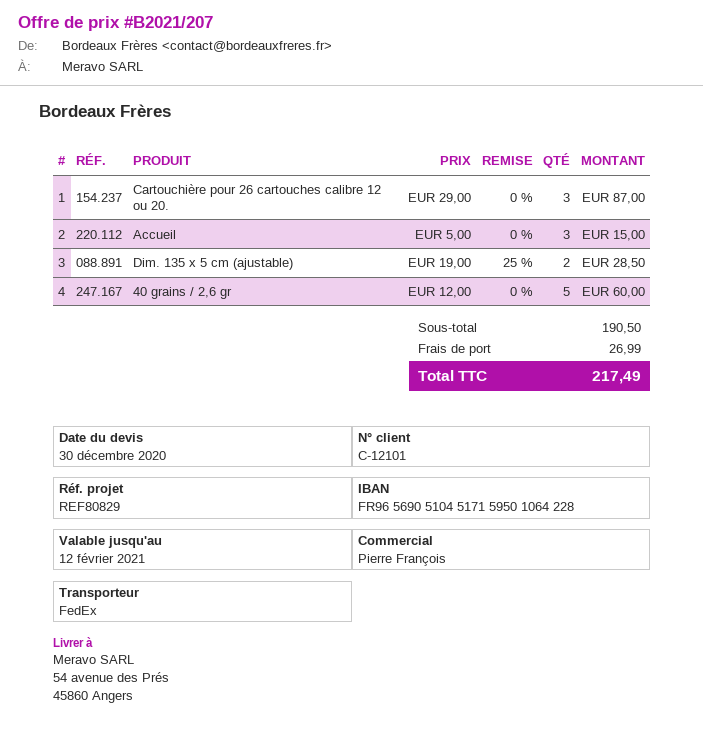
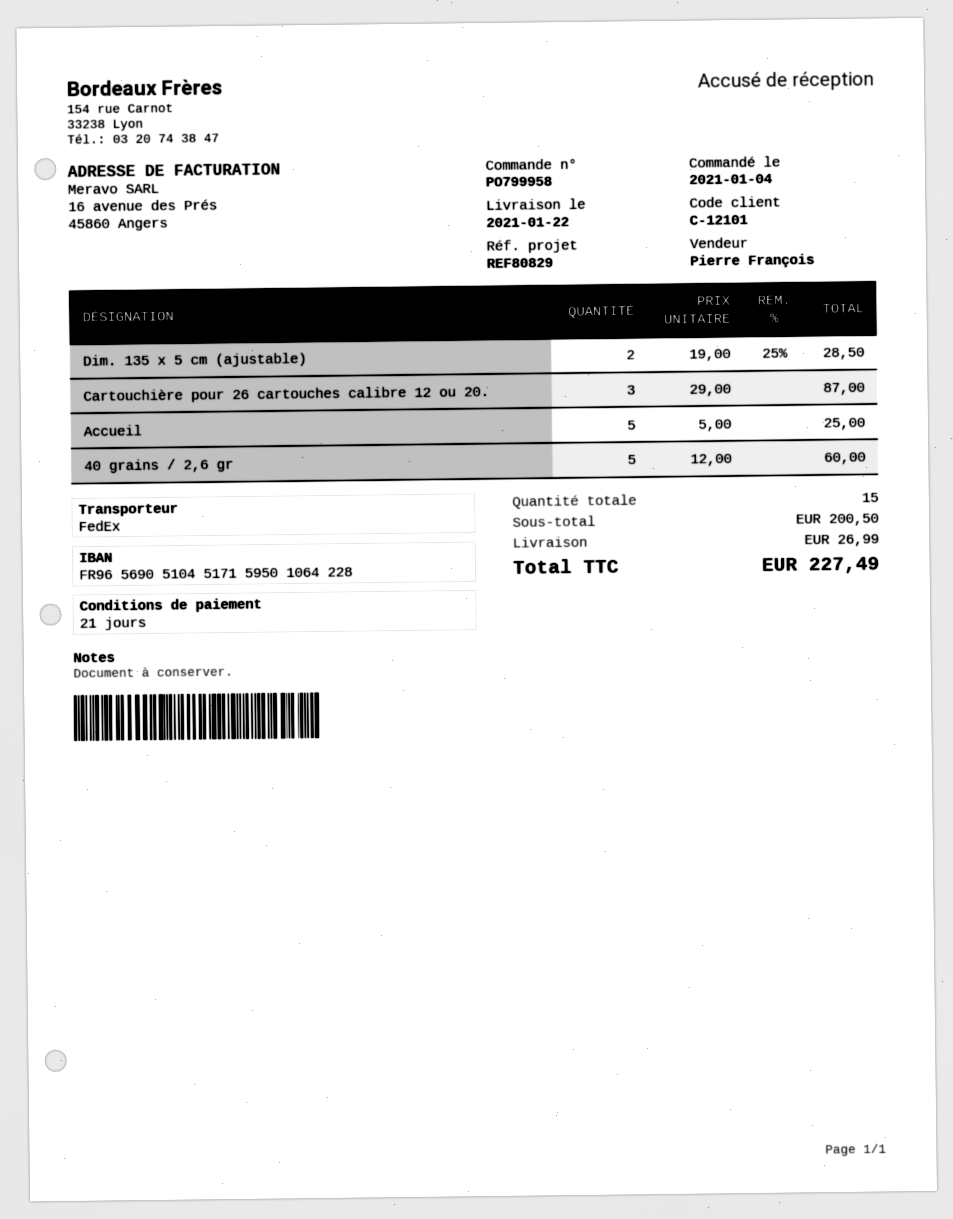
Accueil: 3 x 5.00 = 15.00 -> 5 x 5.00 = 25.00
subtotal: 190.50 -> 200.50
total: 217.49 -> 227.49

